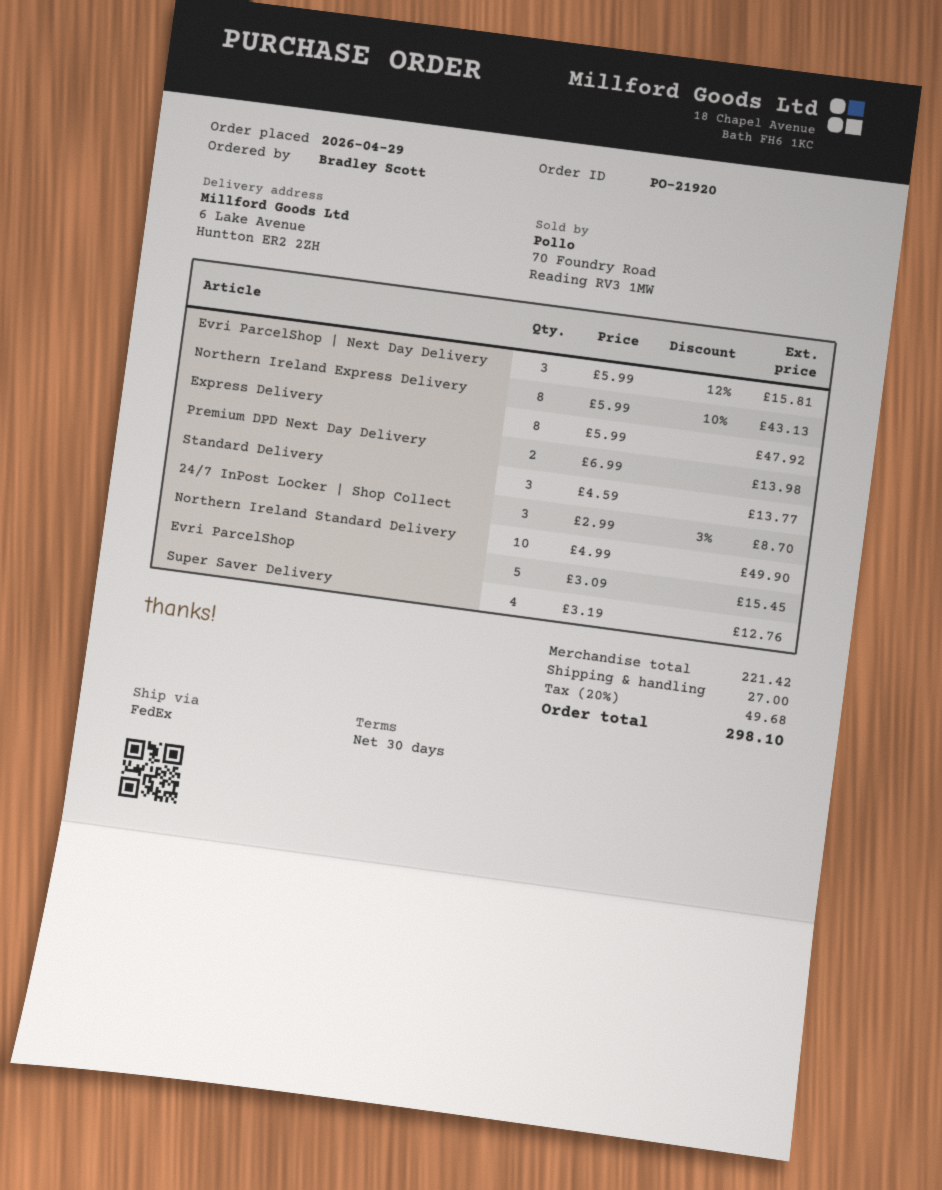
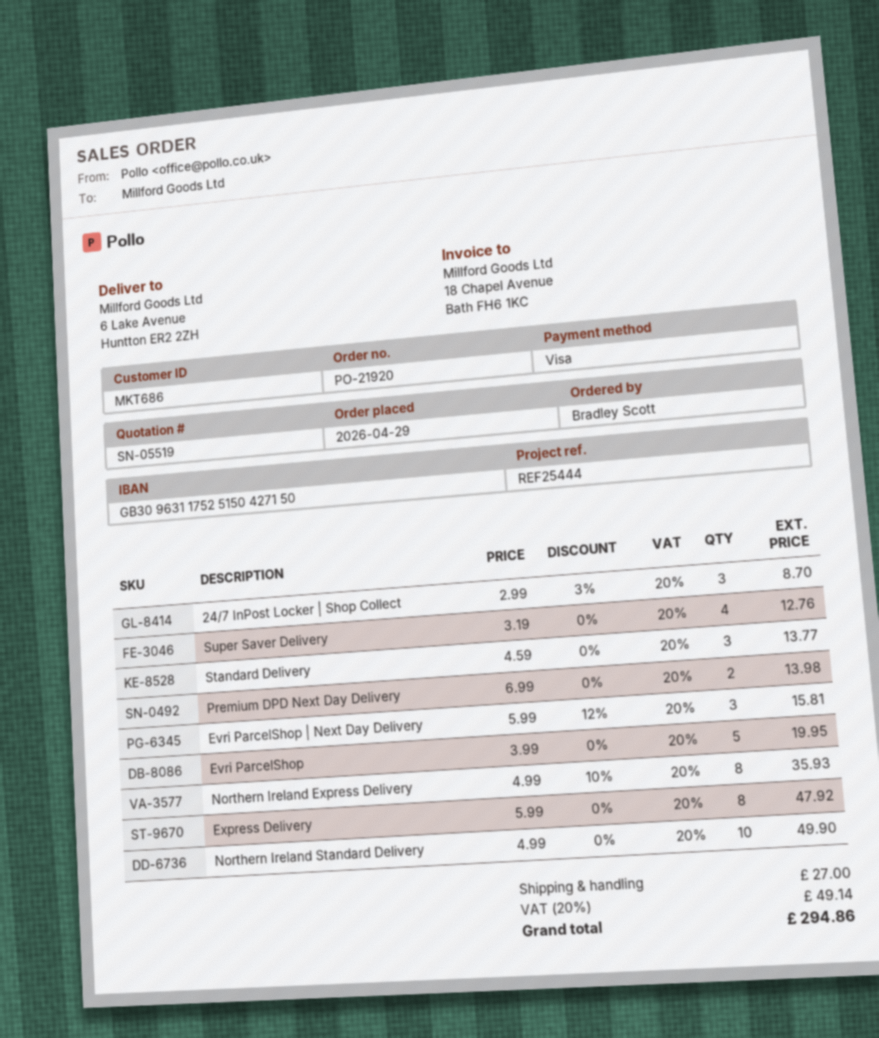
Northern Ireland Express Delivery: 8 x 5.99 - 10% = 43.13 -> 8 x 4.99 - 10% = 35.93
Evri ParcelShop: 5 x 3.09 = 15.45 -> 5 x 3.99 = 19.95
tax: 20% = 49.68 -> 20% = 49.14
total: 298.10 -> 294.86

